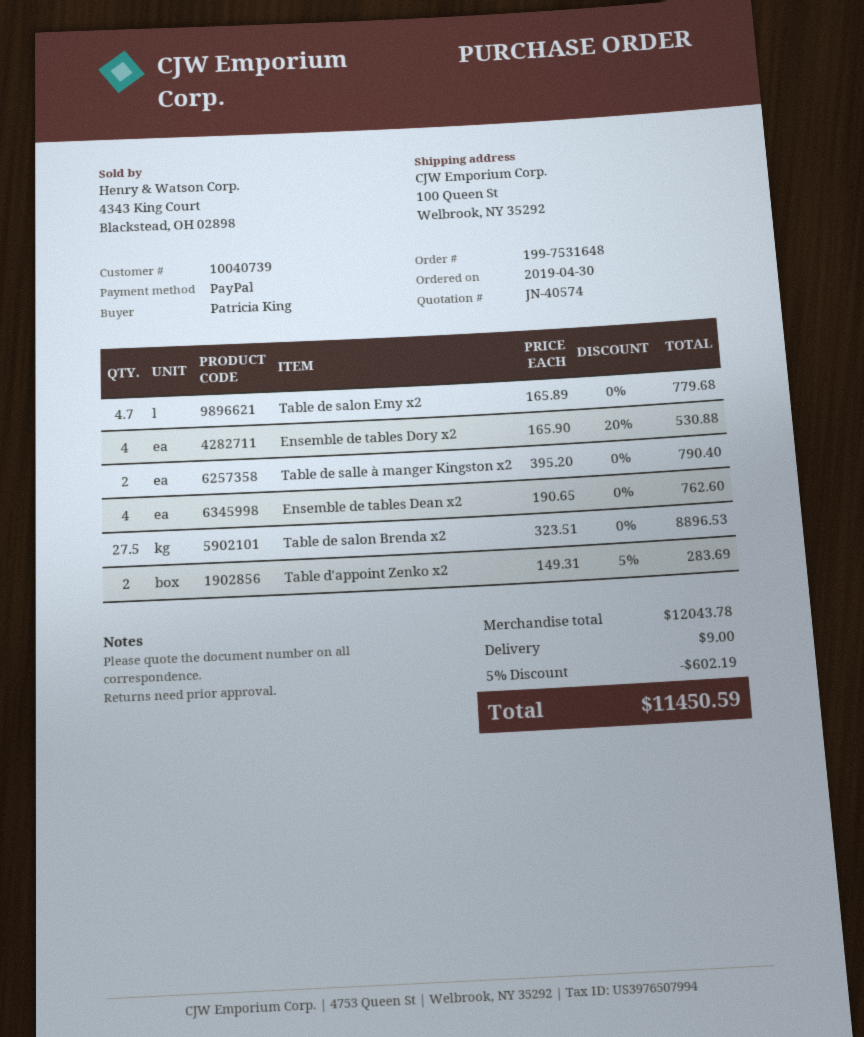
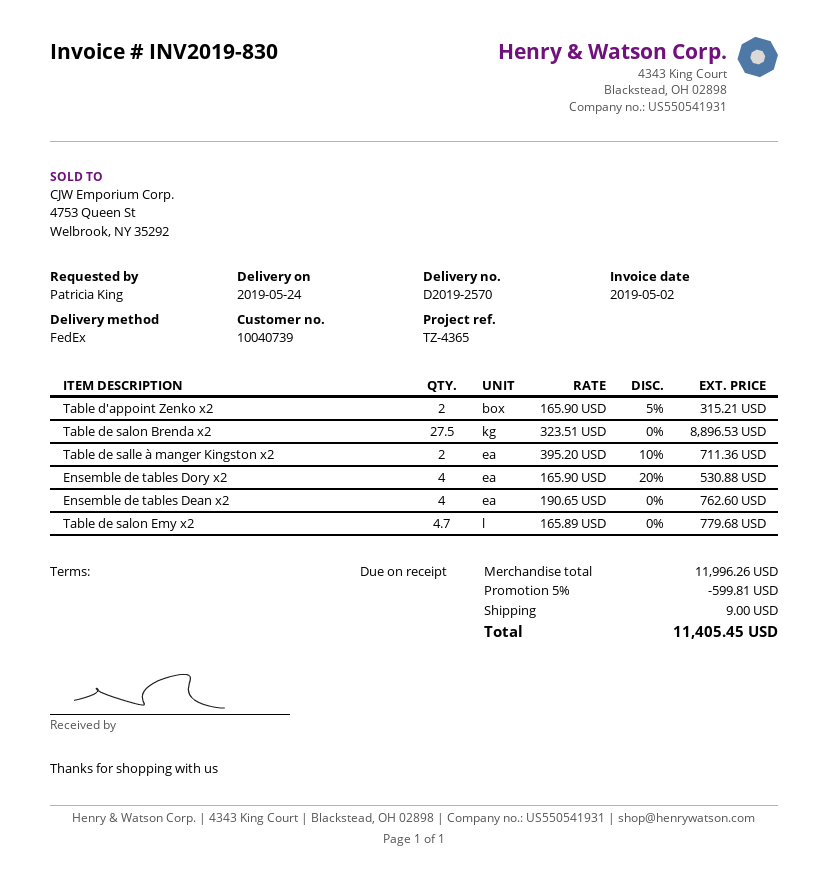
Table de salle à manger Kingston x2: 2 x 395.20 = 790.40 -> 2 x 395.20 - 10% = 711.36
Table d'appoint Zenko x2: 2 x 149.31 - 5% = 283.69 -> 2 x 165.90 - 5% = 315.21
subtotal: 12043.78 -> 11996.26
discount: 5% = 602.19 -> 5% = 599.81
total: 11450.59 -> 11405.45

